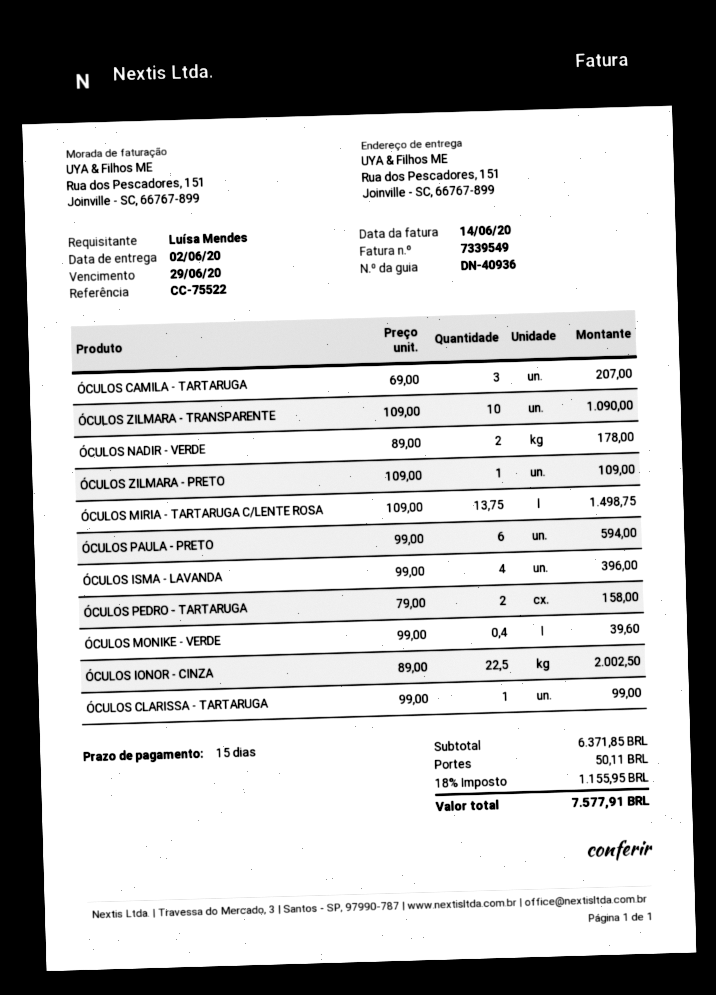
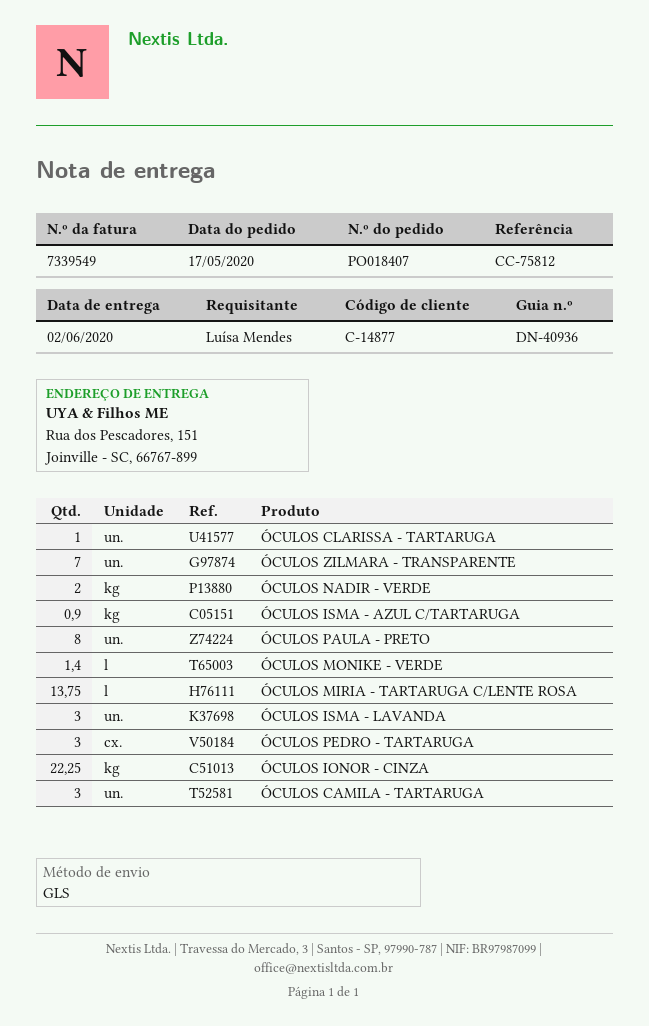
reference: CC-75522 -> CC-75812
ÓCULOS ZILMARA - TRANSPARENTE: 10 -> 7
ÓCULOS ZILMARA - PRETO: 1 -> none
ÓCULOS PAULA - PRETO: 6 -> 8
ÓCULOS ISMA - LAVANDA: 4 -> 3
ÓCULOS PEDRO - TARTARUGA: 2 -> 3
ÓCULOS MONIKE - VERDE: 0.4 -> 1.4
ÓCULOS IONOR - CINZA: 22.5 -> 22.25
ÓCULOS ISMA - AZUL C/TARTARUGA: none -> 0.9

